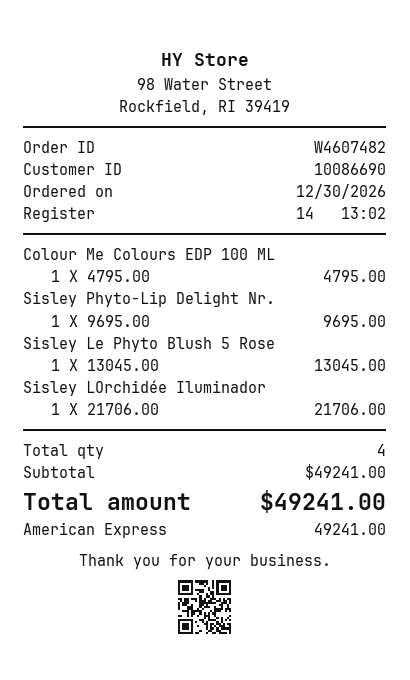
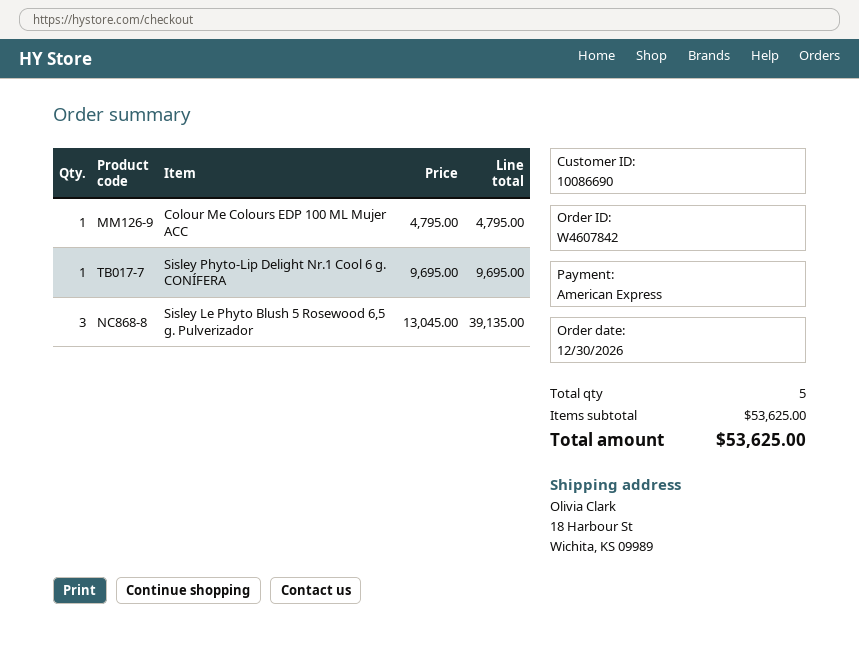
order number: W4607482 -> W4607842
Sisley Le Phyto Blush 5 Rose: 1 x 13045.00 = 13045.00 -> 3 x 13045.00 = 39135.00
Sisley LOrchidée Iluminador: 1 x 21706.00 = 21706.00 -> none
total quantity: 4 -> 5
subtotal: 49241.00 -> 53625.00
total: 49241.00 -> 53625.00

